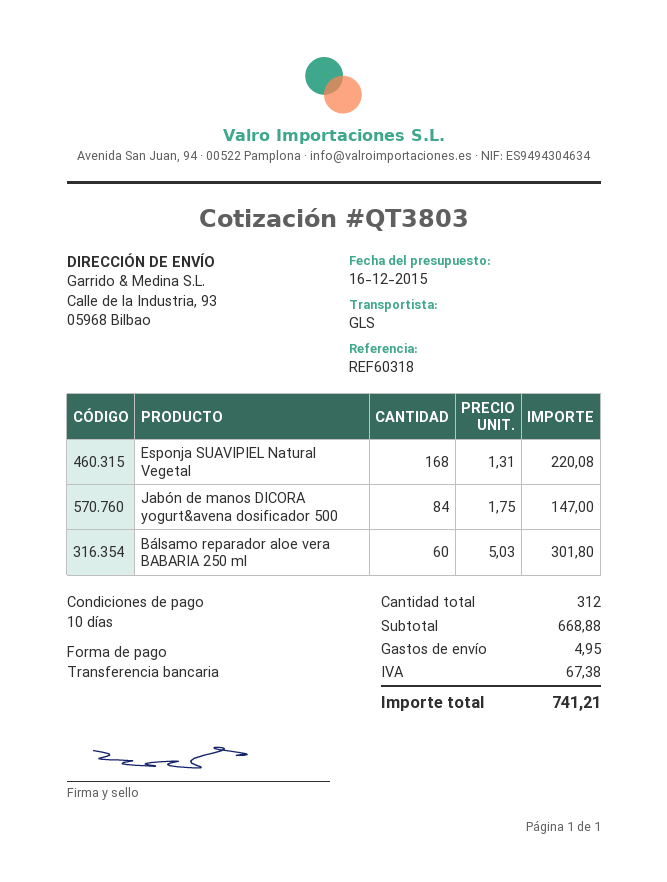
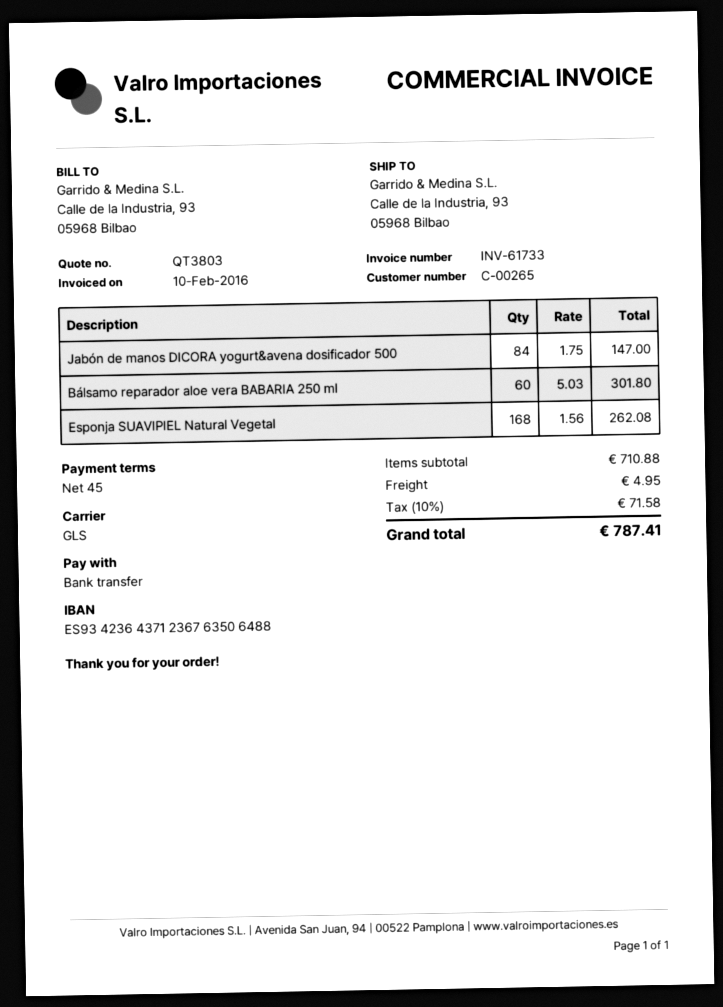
payment terms: 10 days -> 45 days
Esponja SUAVIPIEL Natural Vegetal: 168 x 1.31 = 220.08 -> 168 x 1.56 = 262.08
subtotal: 668.88 -> 710.88
tax: 67.38 -> 71.58
total: 741.21 -> 787.41

